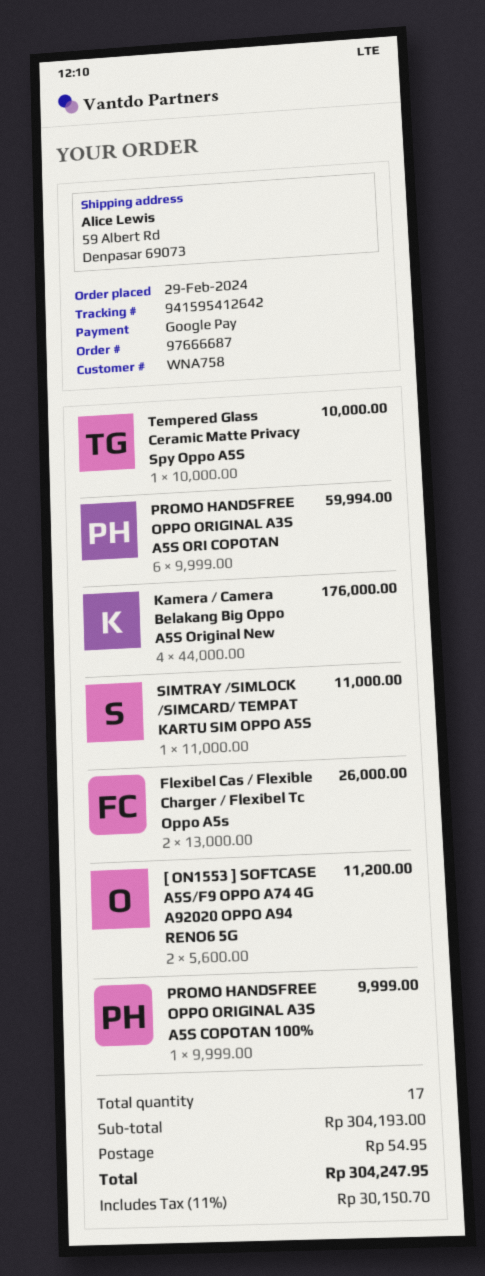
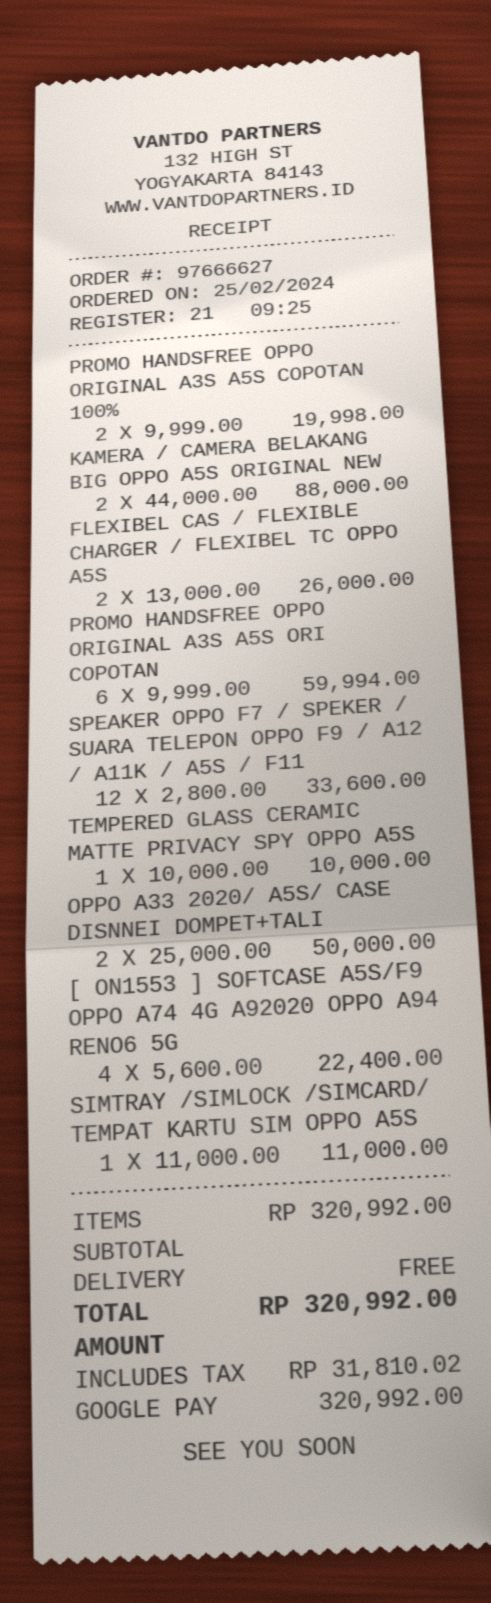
order number: 97666687 -> 97666627
order date: 2024-02-29 -> 2024-02-25
Kamera / Camera Belakang Big Oppo A5S Original New: 4 x 44000.00 = 176000.00 -> 2 x 44000.00 = 88000.00
[ ON1553 ] SOFTCASE A5S/F9 OPPO A74 4G A92020 OPPO A94 RENO6 5G: 2 x 5600.00 = 11200.00 -> 4 x 5600.00 = 22400.00
PROMO HANDSFREE OPPO ORIGINAL A3S A5S COPOTAN 100%: 1 x 9999.00 = 9999.00 -> 2 x 9999.00 = 19998.00
SPEAKER OPPO F7 / SPEKER / SUARA TELEPON OPPO F9 / A12 / A11K / A5S / F11: none -> 12 x 2800.00 = 33600.00
OPPO A33 2020/ A5S/ CASE DISNNEI DOMPET+TALI: none -> 2 x 25000.00 = 50000.00
subtotal: 304193.00 -> 320992.00
shipping: 54.95 -> 0.00
tax: 30150.70 -> 31810.02
total: 304247.95 -> 320992.00

